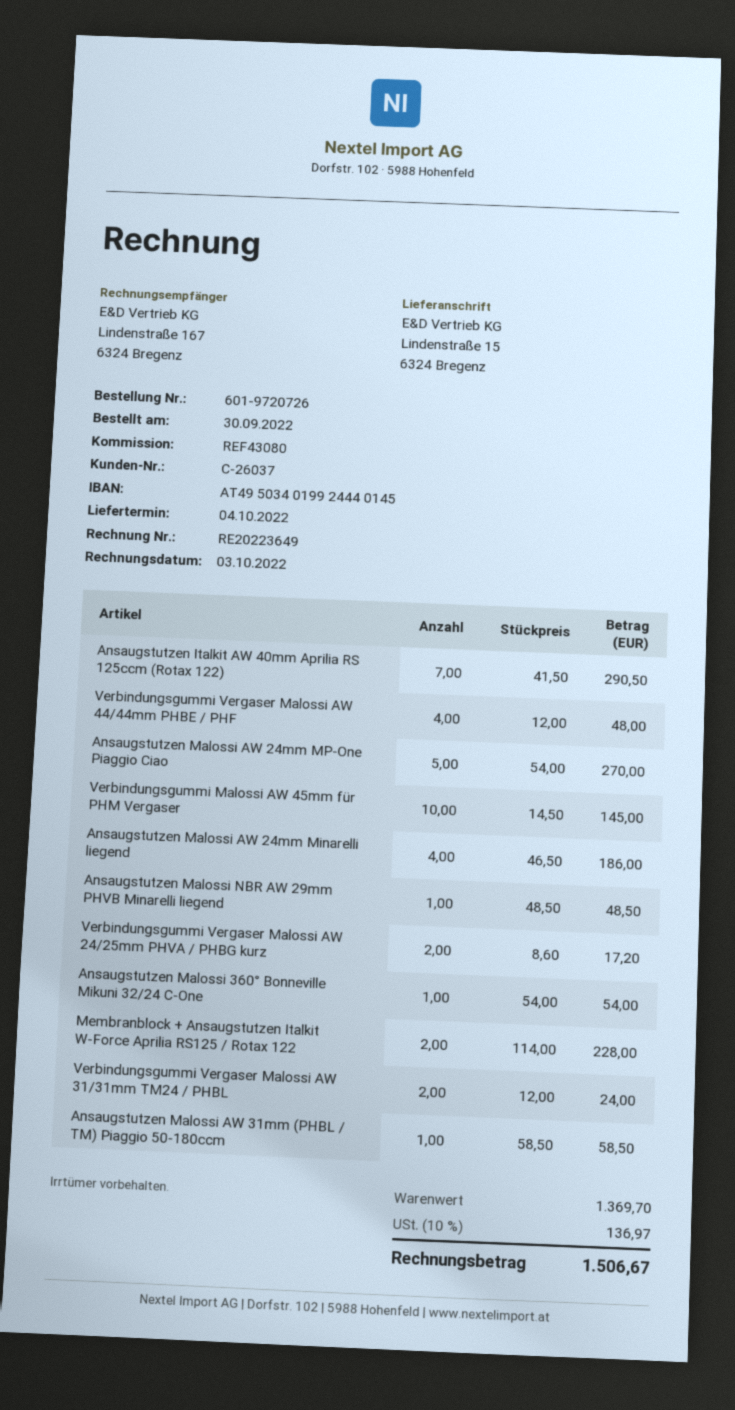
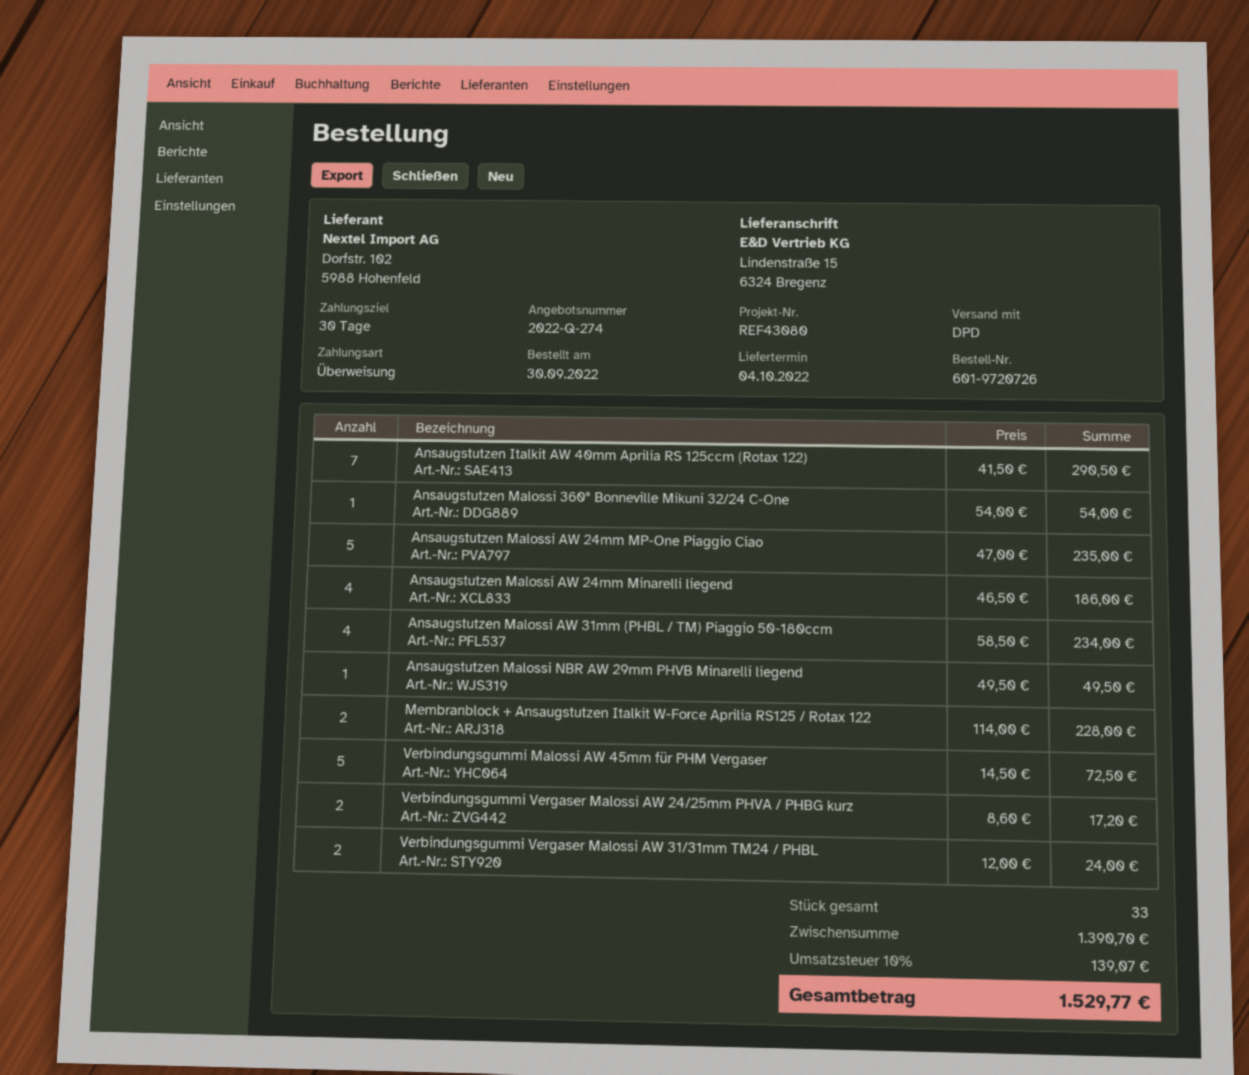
Verbindungsgummi Vergaser Malossi AW 44/44mm PHBE / PHF: 4 x 12.00 = 48.00 -> none
Ansaugstutzen Malossi AW 24mm MP-One Piaggio Ciao: 5 x 54.00 = 270.00 -> 5 x 47.00 = 235.00
Verbindungsgummi Malossi AW 45mm für PHM Vergaser: 10 x 14.50 = 145.00 -> 5 x 14.50 = 72.50
Ansaugstutzen Malossi NBR AW 29mm PHVB Minarelli liegend: 1 x 48.50 = 48.50 -> 1 x 49.50 = 49.50
Ansaugstutzen Malossi AW 31mm (PHBL / TM) Piaggio 50-180ccm: 1 x 58.50 = 58.50 -> 4 x 58.50 = 234.00
subtotal: 1369.70 -> 1390.70
tax: 10% = 136.97 -> 10% = 139.07
total: 1506.67 -> 1529.77

